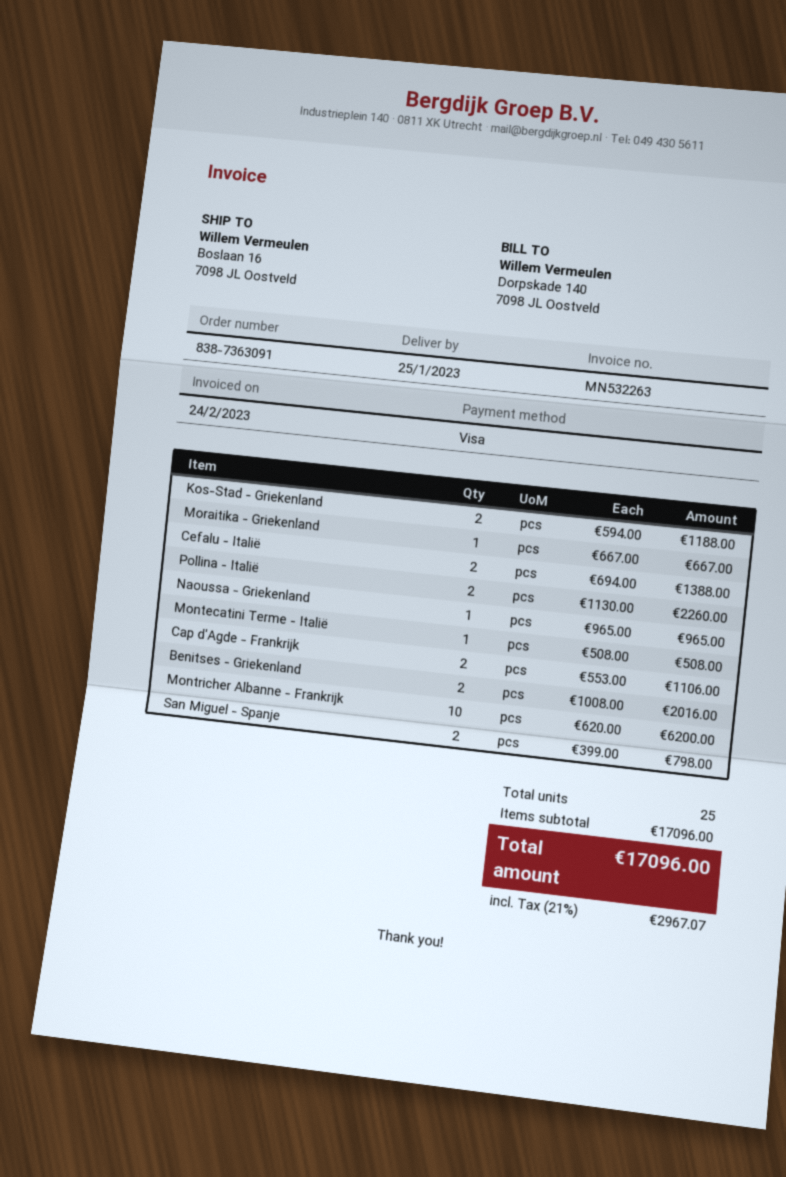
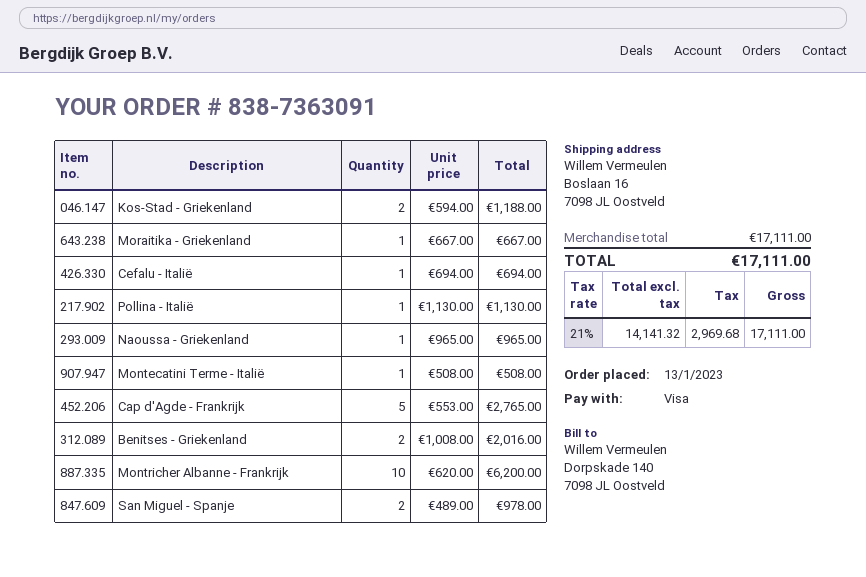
Cefalu - Italië: 2 x 694.00 = 1388.00 -> 1 x 694.00 = 694.00
Pollina - Italië: 2 x 1130.00 = 2260.00 -> 1 x 1130.00 = 1130.00
Cap d'Agde - Frankrijk: 2 x 553.00 = 1106.00 -> 5 x 553.00 = 2765.00
San Miguel - Spanje: 2 x 399.00 = 798.00 -> 2 x 489.00 = 978.00
subtotal: 17096.00 -> 17111.00
tax: 21% = 2967.07 -> 21% = 2969.68
total: 17096.00 -> 17111.00

